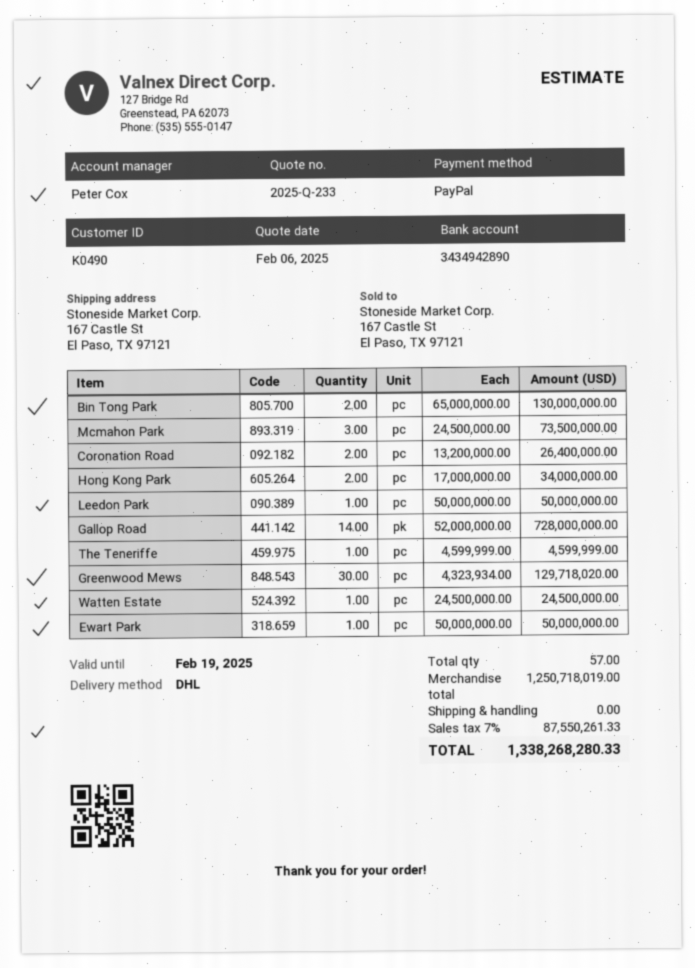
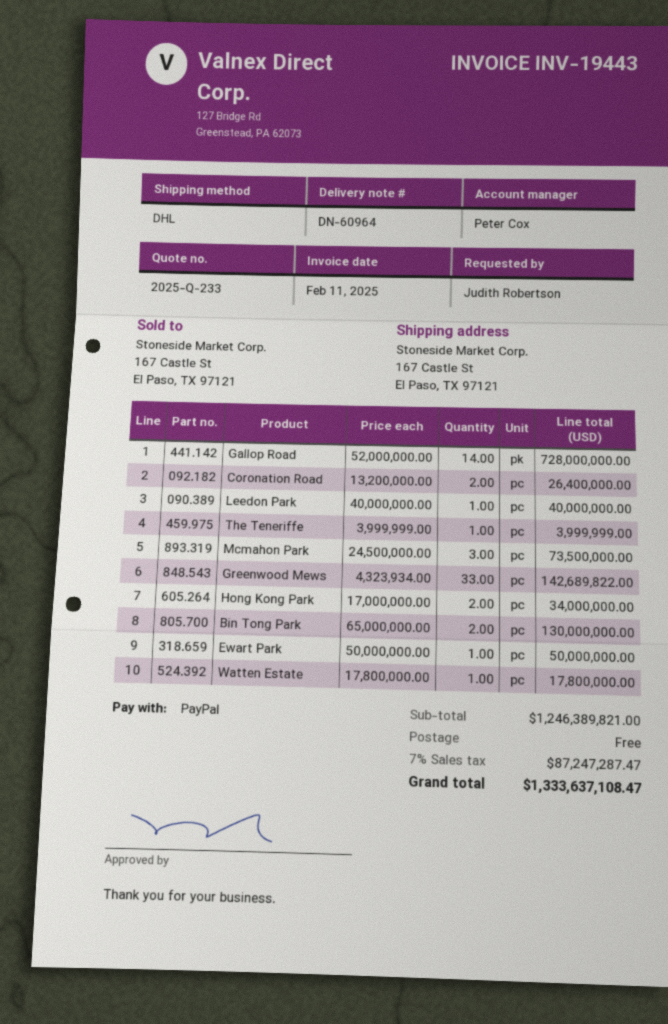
Leedon Park: 1 x 50000000.00 = 50000000.00 -> 1 x 40000000.00 = 40000000.00
The Teneriffe: 1 x 4599999.00 = 4599999.00 -> 1 x 3999999.00 = 3999999.00
Greenwood Mews: 30 x 4323934.00 = 129718020.00 -> 33 x 4323934.00 = 142689822.00
Watten Estate: 1 x 24500000.00 = 24500000.00 -> 1 x 17800000.00 = 17800000.00
subtotal: 1250718019.00 -> 1246389821.00
tax: 7% = 87550261.33 -> 7% = 87247287.47
total: 1338268280.33 -> 1333637108.47

